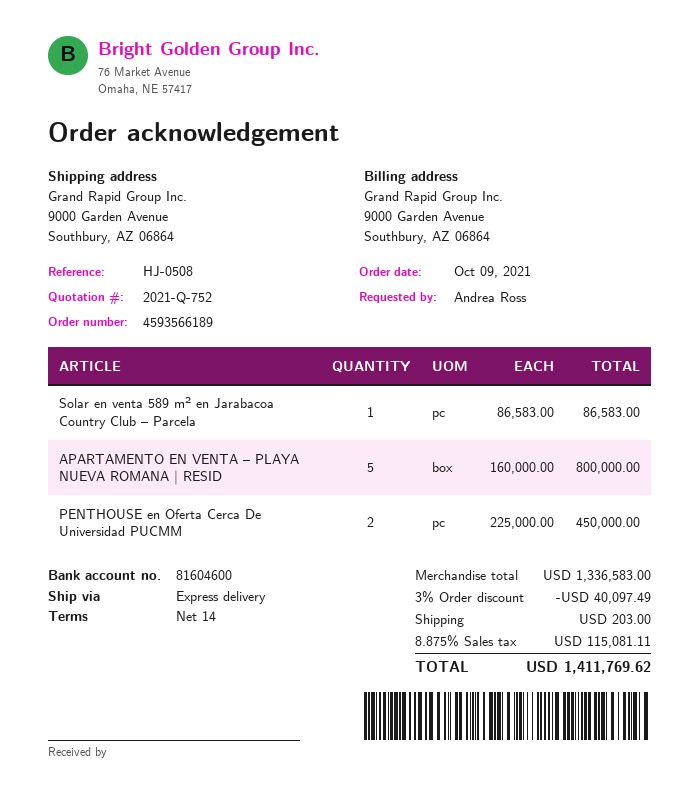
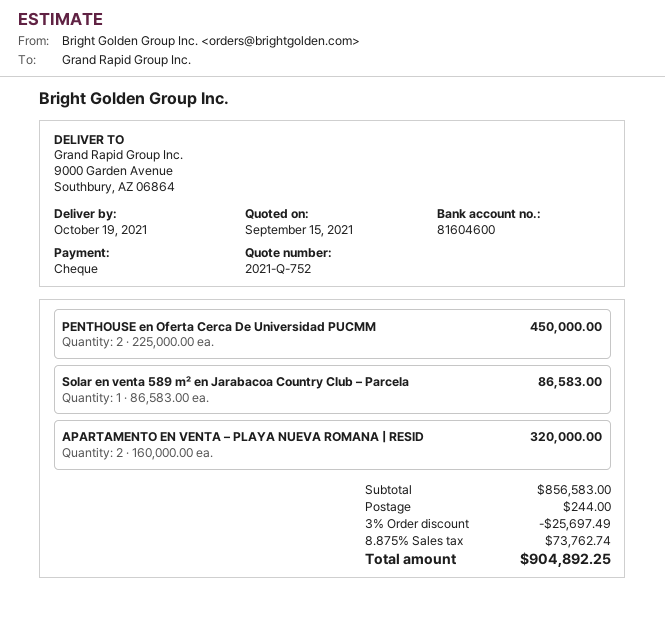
APARTAMENTO EN VENTA – PLAYA NUEVA ROMANA | RESID: 5 x 160000.00 = 800000.00 -> 2 x 160000.00 = 320000.00
subtotal: 1336583.00 -> 856583.00
discount: 3% = 40097.49 -> 3% = 25697.49
shipping: 203.00 -> 244.00
tax: 8.875% = 115081.11 -> 8.875% = 73762.74
total: 1411769.62 -> 904892.25

